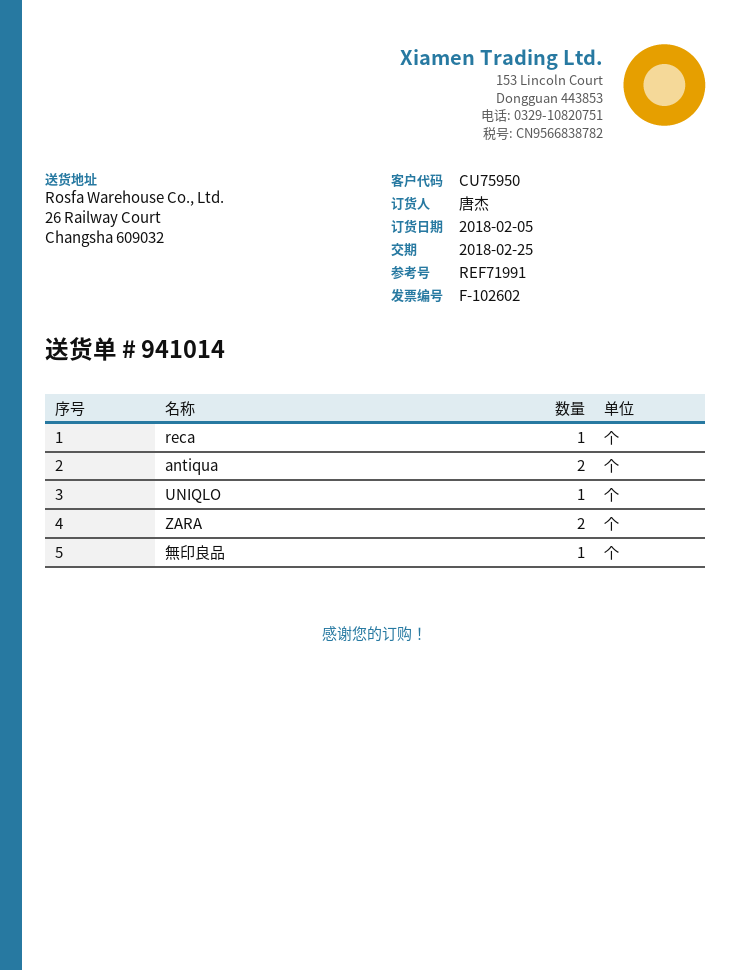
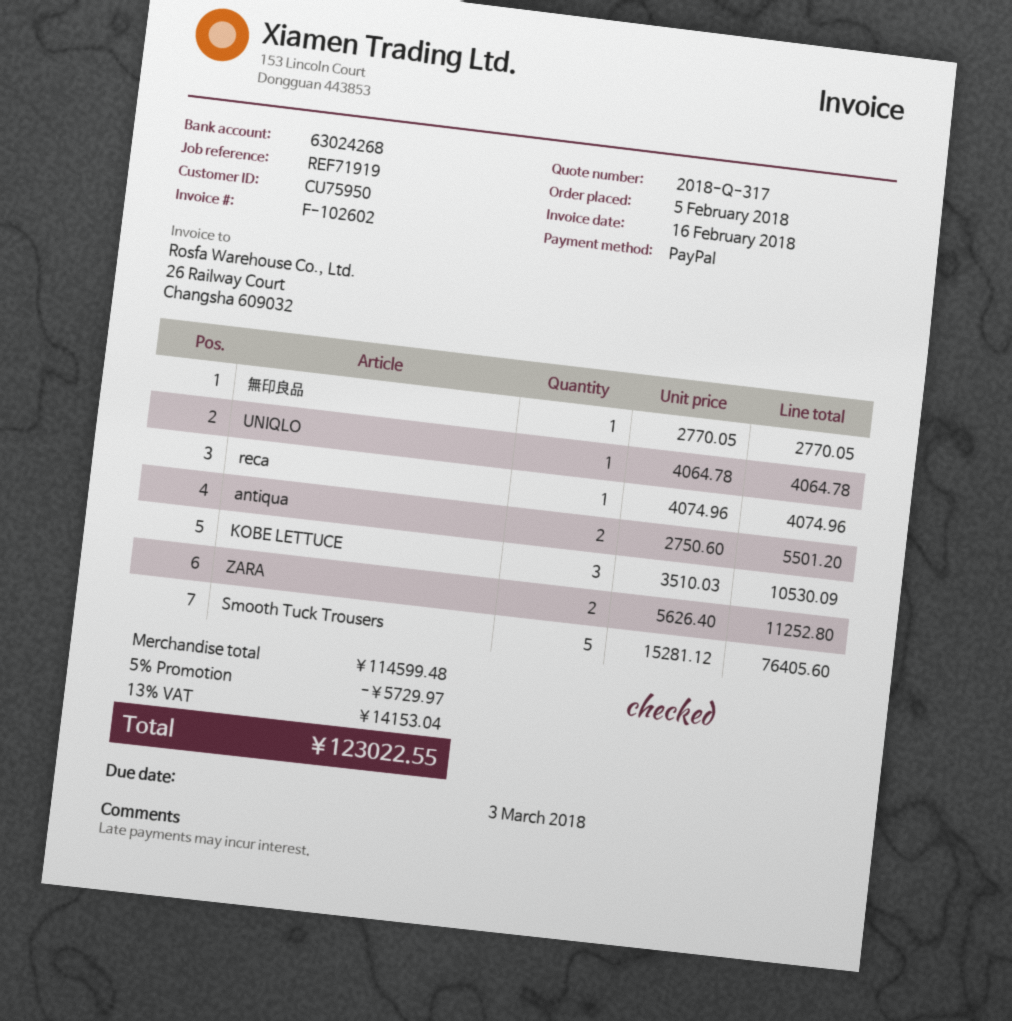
reference: REF71991 -> REF71919
KOBE LETTUCE: none -> 3
Smooth Tuck Trousers: none -> 5

